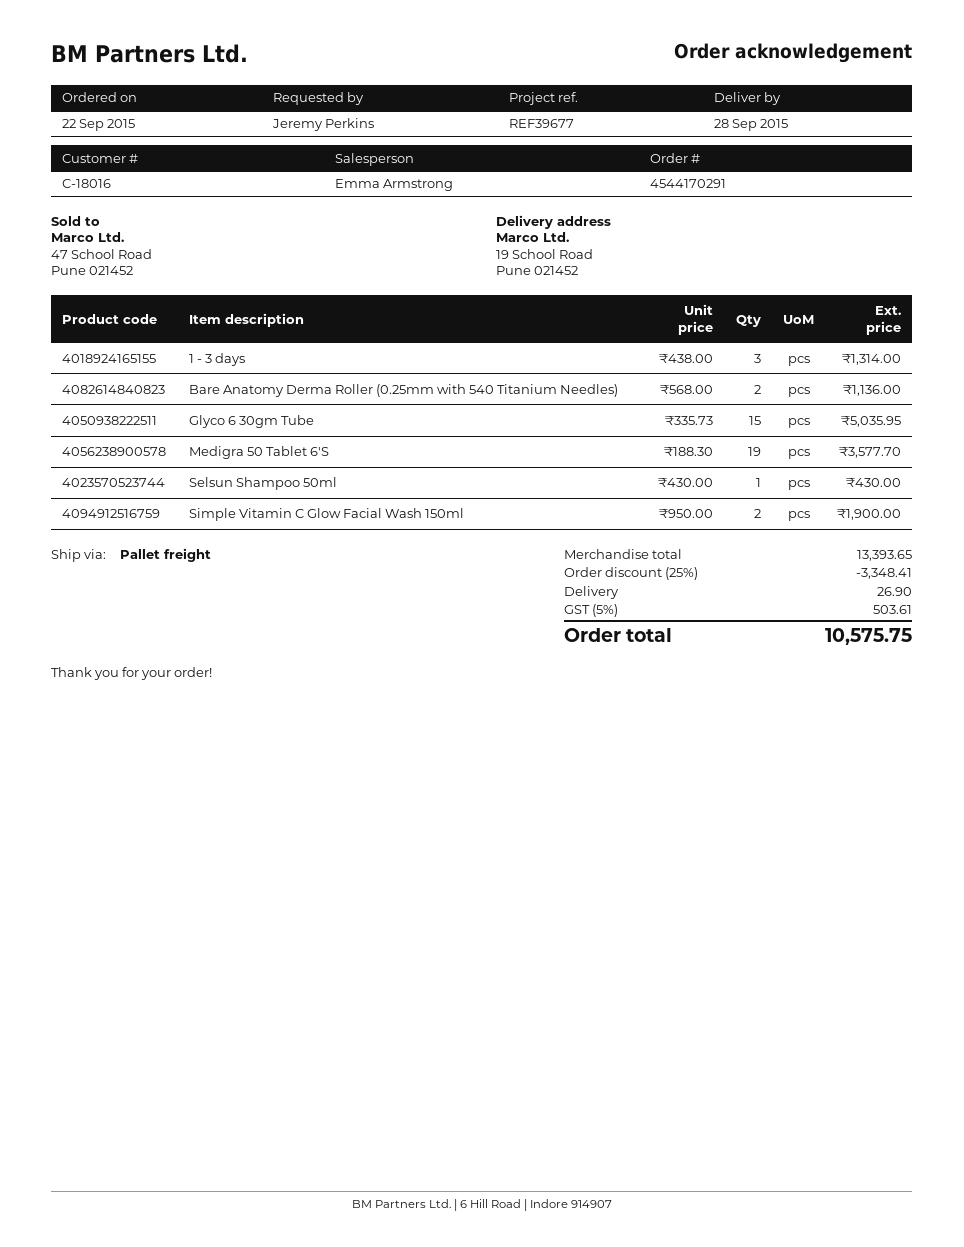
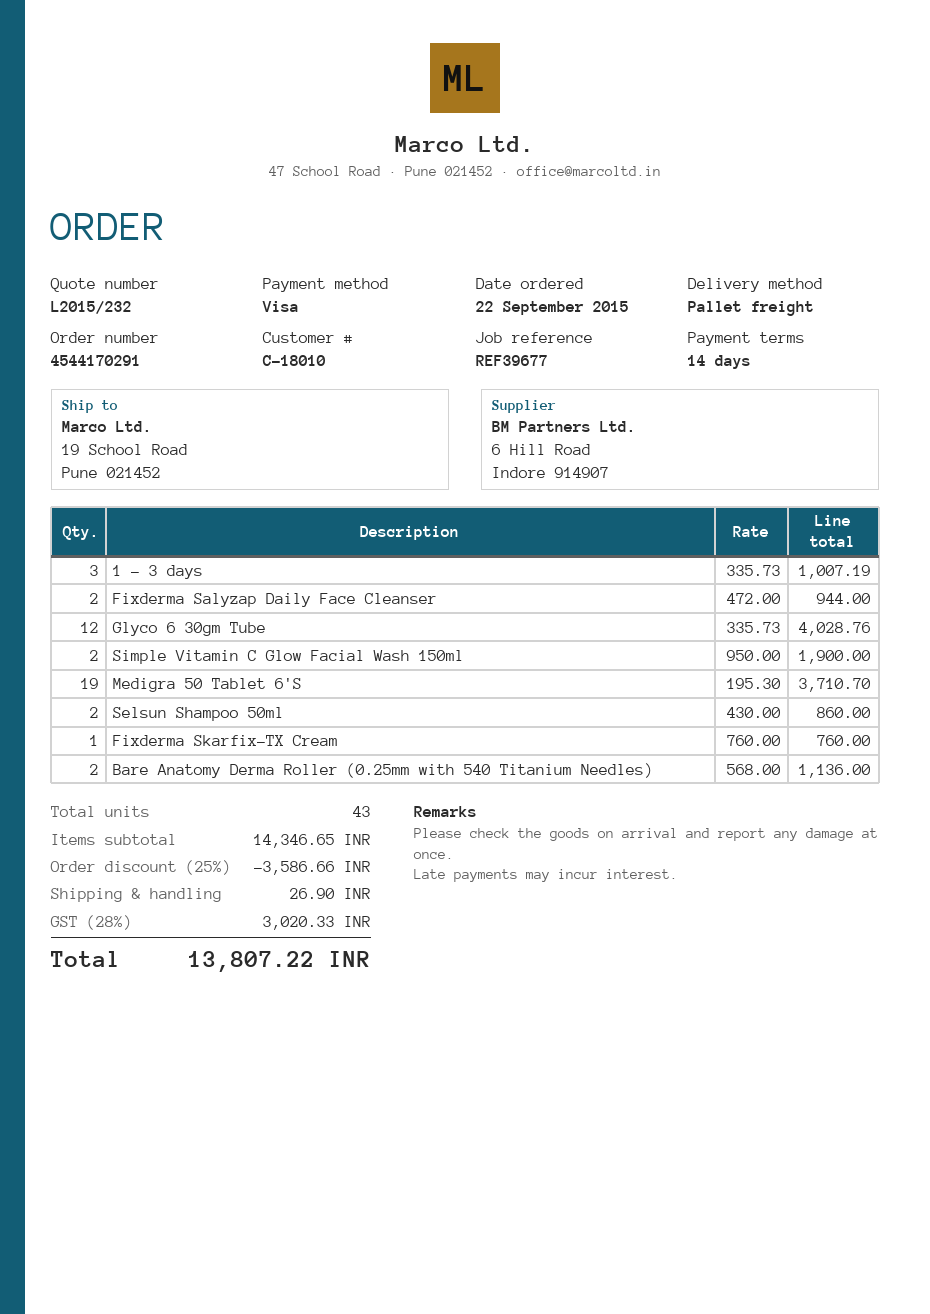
customer number: C-18016 -> C-18010
1 - 3 days: 3 x 438.00 = 1314.00 -> 3 x 335.73 = 1007.19
Glyco 6 30gm Tube: 15 x 335.73 = 5035.95 -> 12 x 335.73 = 4028.76
Medigra 50 Tablet 6'S: 19 x 188.30 = 3577.70 -> 19 x 195.30 = 3710.70
Selsun Shampoo 50ml: 1 x 430.00 = 430.00 -> 2 x 430.00 = 860.00
Fixderma Salyzap Daily Face Cleanser: none -> 2 x 472.00 = 944.00
Fixderma Skarfix-TX Cream: none -> 1 x 760.00 = 760.00
subtotal: 13393.65 -> 14346.65
discount: 25% = 3348.41 -> 25% = 3586.66
tax: 5% = 503.61 -> 28% = 3020.33
total: 10575.75 -> 13807.22

